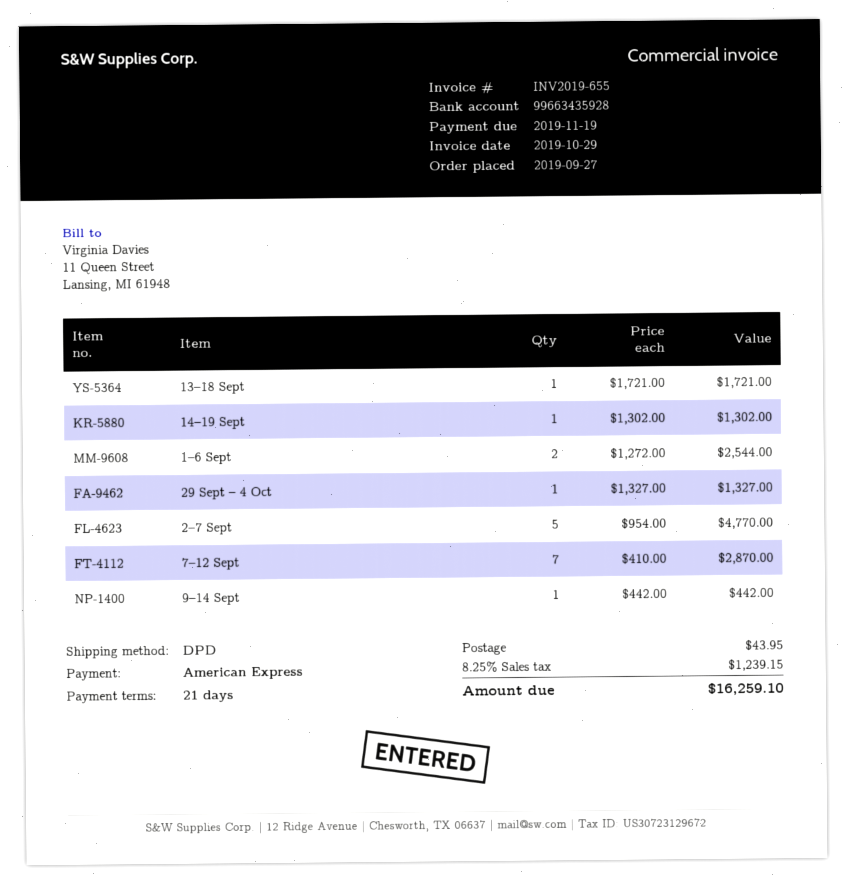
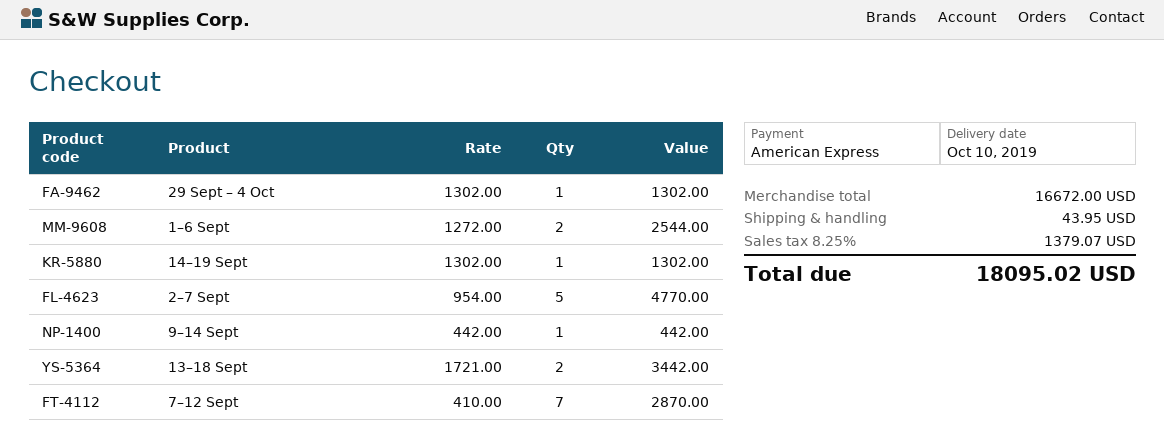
13–18 Sept: 1 x 1721.00 = 1721.00 -> 2 x 1721.00 = 3442.00
29 Sept – 4 Oct: 1 x 1327.00 = 1327.00 -> 1 x 1302.00 = 1302.00
tax: 8.25% = 1239.15 -> 8.25% = 1379.07
total: 16259.10 -> 18095.02

